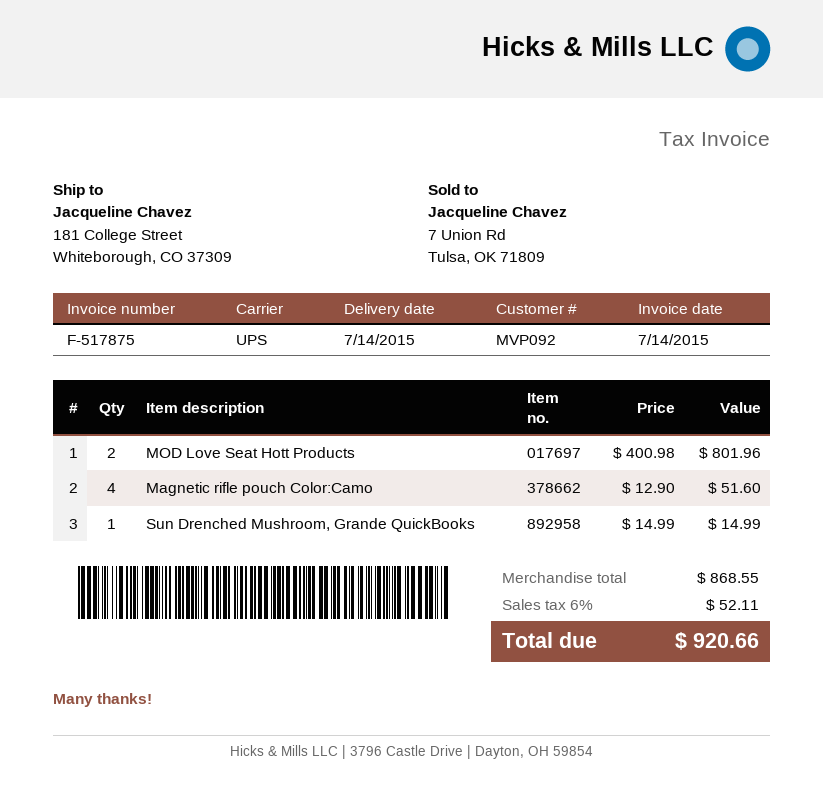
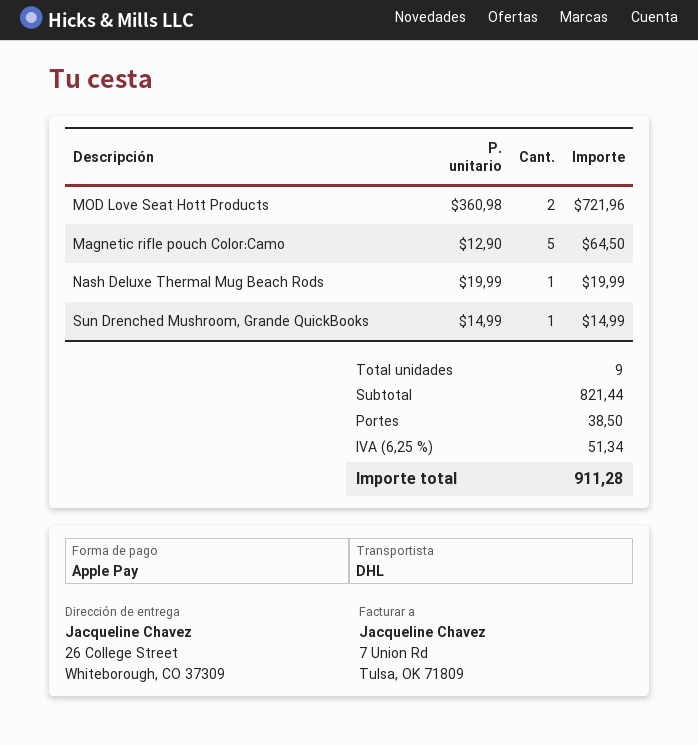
shipping method: UPS -> DHL
ship to: 181 College Street, Whiteborough, CO 37309 -> 26 College Street, Whiteborough, CO 37309
MOD Love Seat Hott Products: 2 x 400.98 = 801.96 -> 2 x 360.98 = 721.96
Magnetic rifle pouch Color:Camo: 4 x 12.90 = 51.60 -> 5 x 12.90 = 64.50
Nash Deluxe Thermal Mug Beach Rods: none -> 1 x 19.99 = 19.99
subtotal: 868.55 -> 821.44
shipping: none -> 38.50
tax: 6% = 52.11 -> 6.25% = 51.34
total: 920.66 -> 911.28

